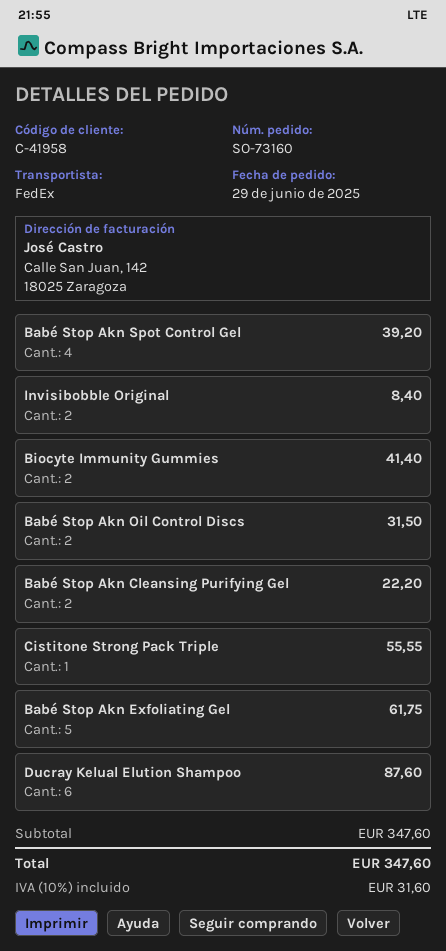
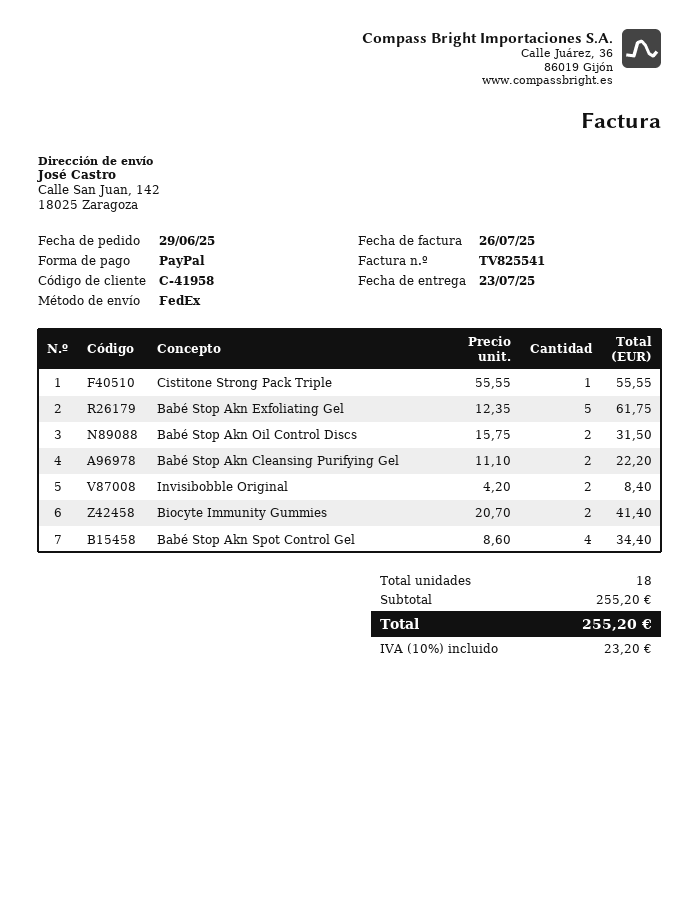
Babé Stop Akn Spot Control Gel: 4 for 39.20 -> 4 for 34.40
Ducray Kelual Elution Shampoo: 6 for 87.60 -> none
subtotal: 347.60 -> 255.20
tax: 10% = 31.60 -> 10% = 23.20
total: 347.60 -> 255.20

